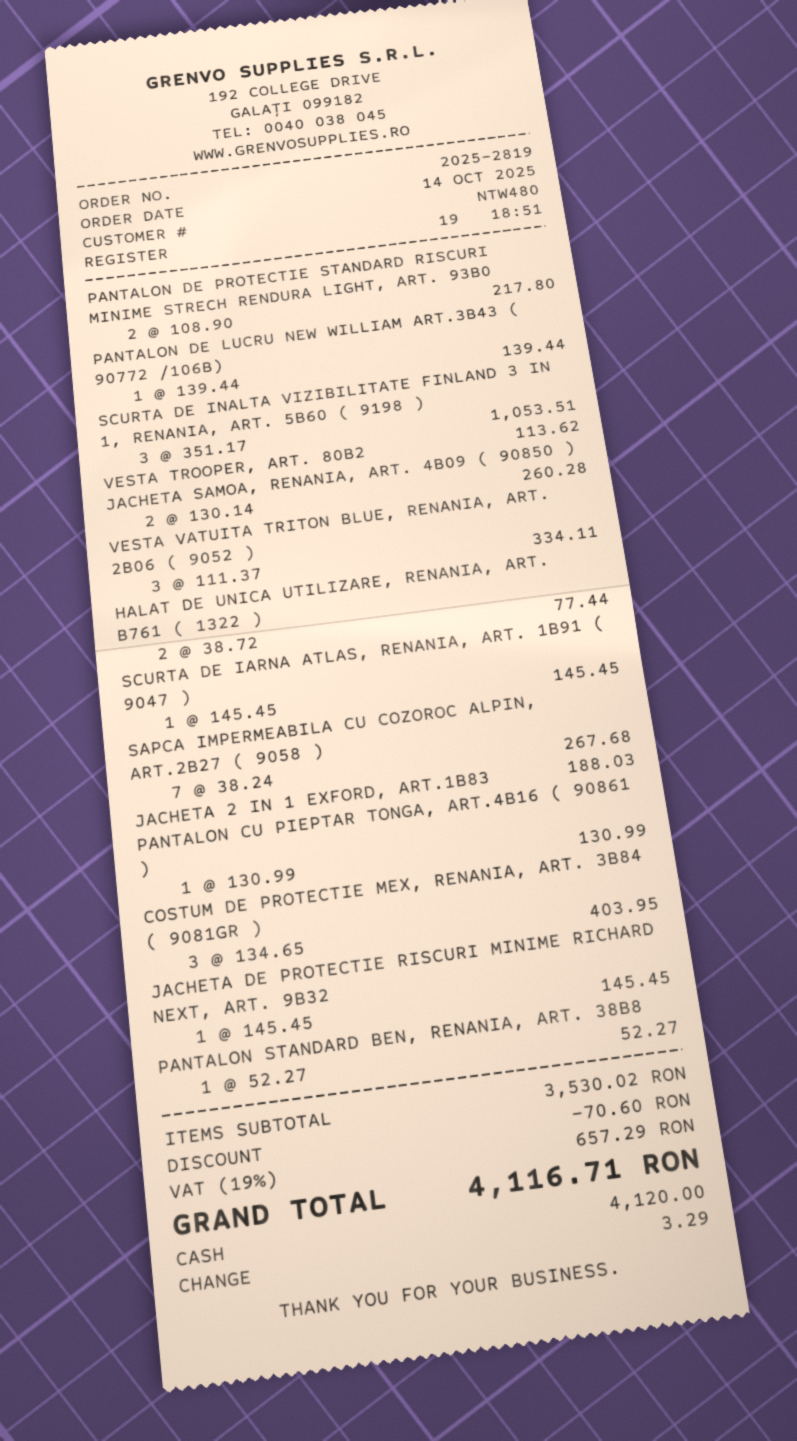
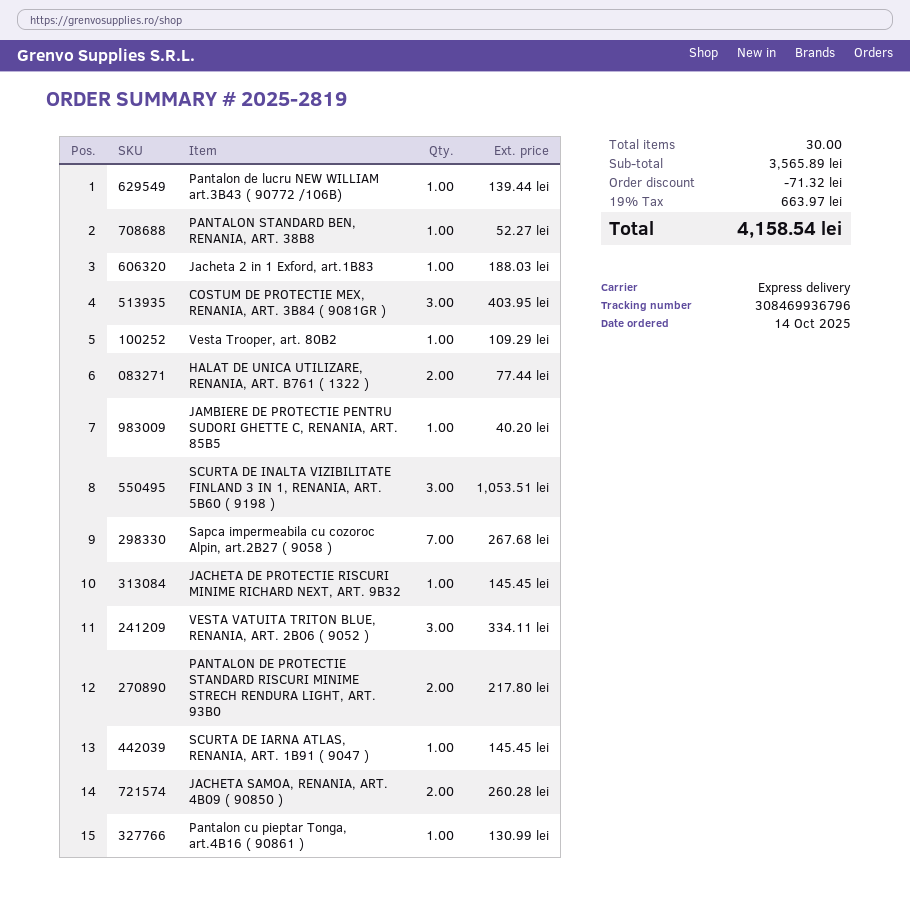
VESTA TROOPER, ART. 80B2: 1 for 113.62 -> 1 for 109.29
JAMBIERE DE PROTECTIE PENTRU SUDORI GHETTE C, RENANIA, ART. 85B5: none -> 1 for 40.20
subtotal: 3530.02 -> 3565.89
discount: 70.60 -> 71.32
tax: 19% = 657.29 -> 19% = 663.97
total: 4116.71 -> 4158.54

